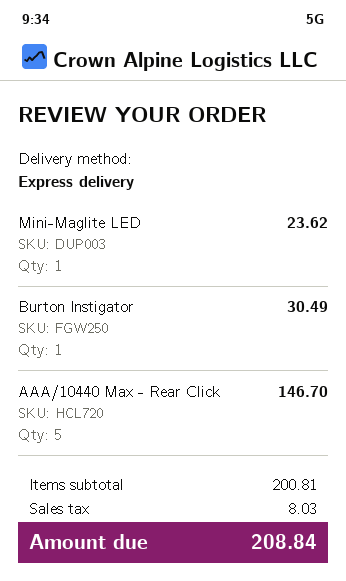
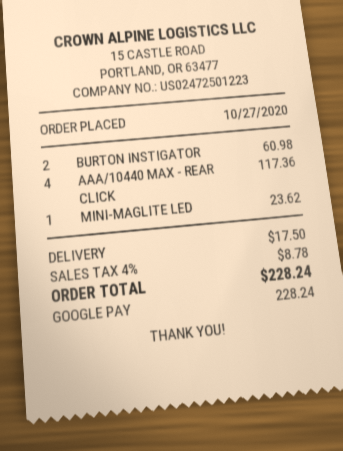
Burton Instigator: 1 for 30.49 -> 2 for 60.98
AAA/10440 Max - Rear Click: 5 for 146.70 -> 4 for 117.36
shipping: none -> 17.50
tax: 8.03 -> 8.78
total: 208.84 -> 228.24

